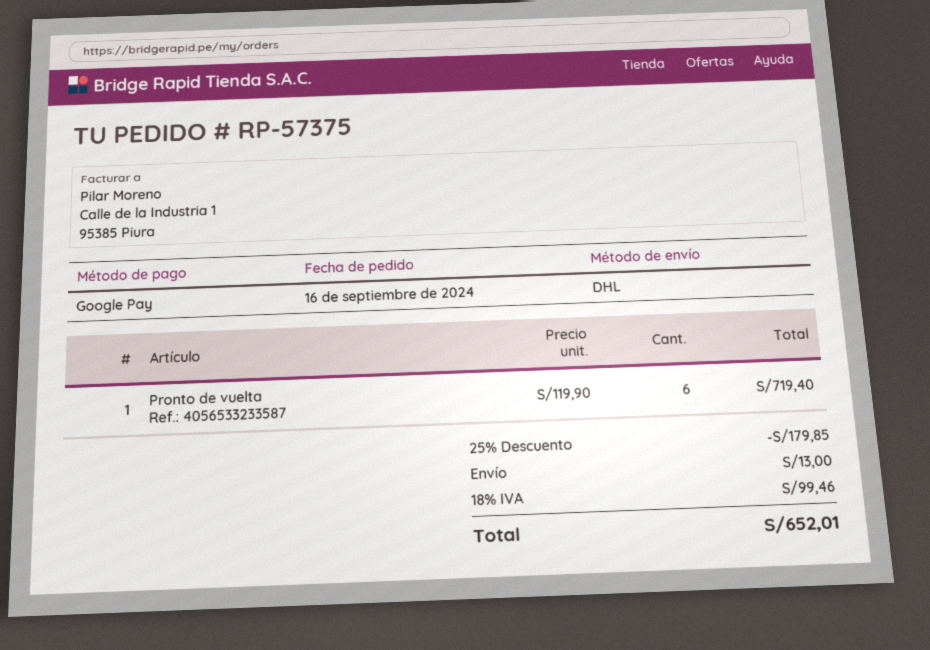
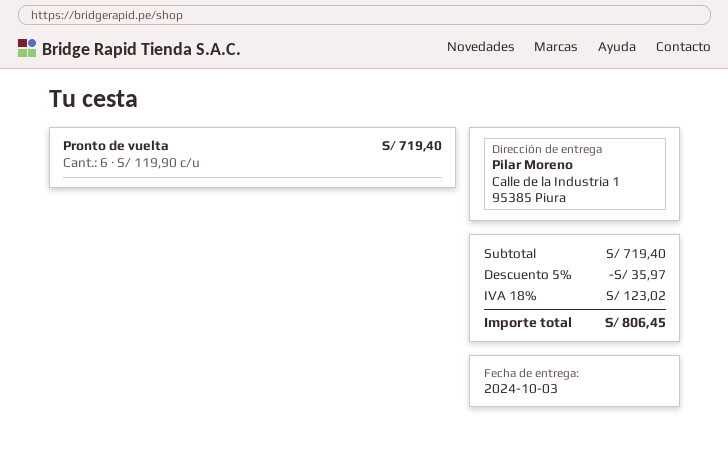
discount: 25% = 179.85 -> 5% = 35.97
shipping: 13.00 -> none
tax: 18% = 99.46 -> 18% = 123.02
total: 652.01 -> 806.45

